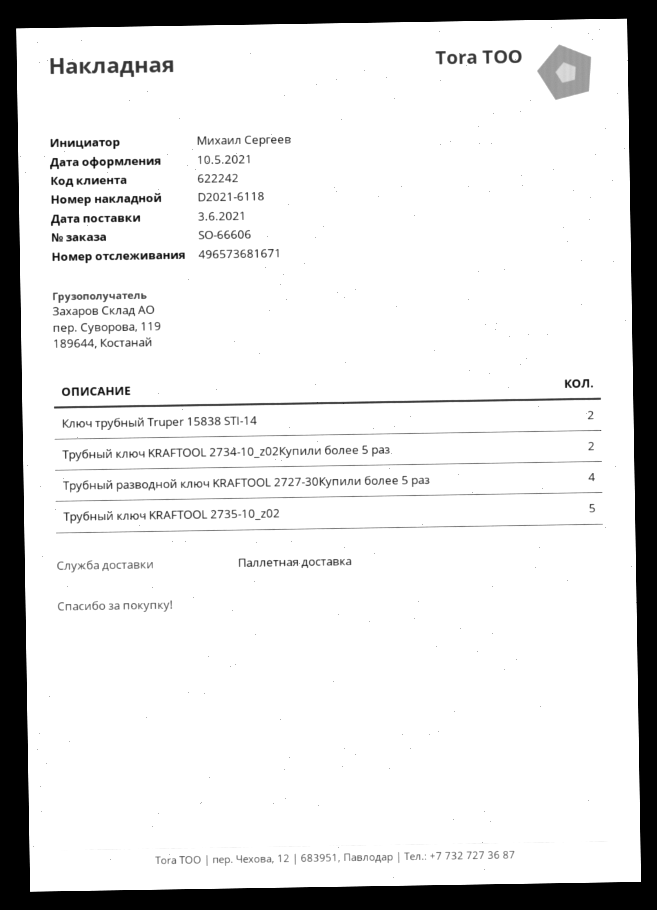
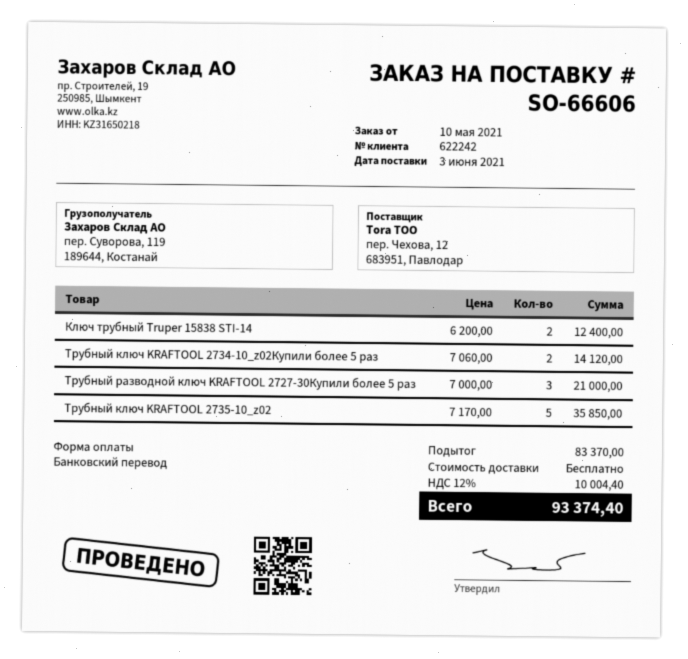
Трубный разводной ключ KRAFTOOL 2727-30Купили более 5 раз: 4 -> 3

